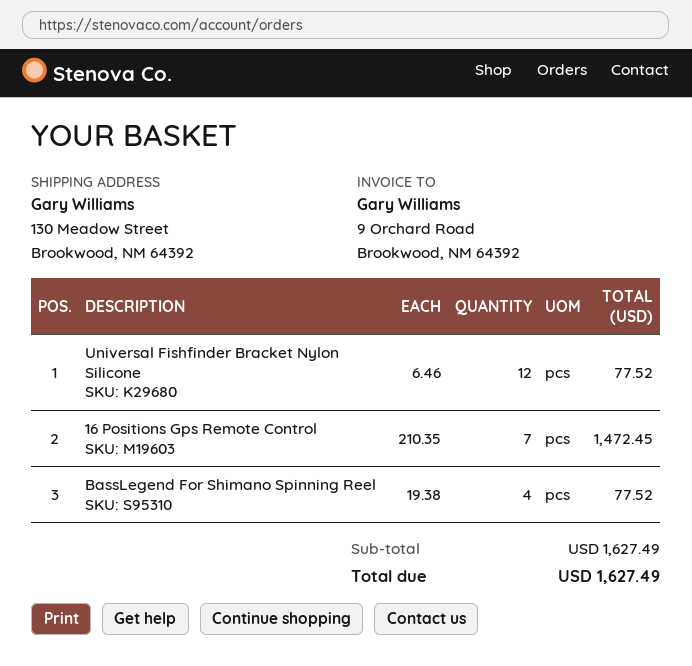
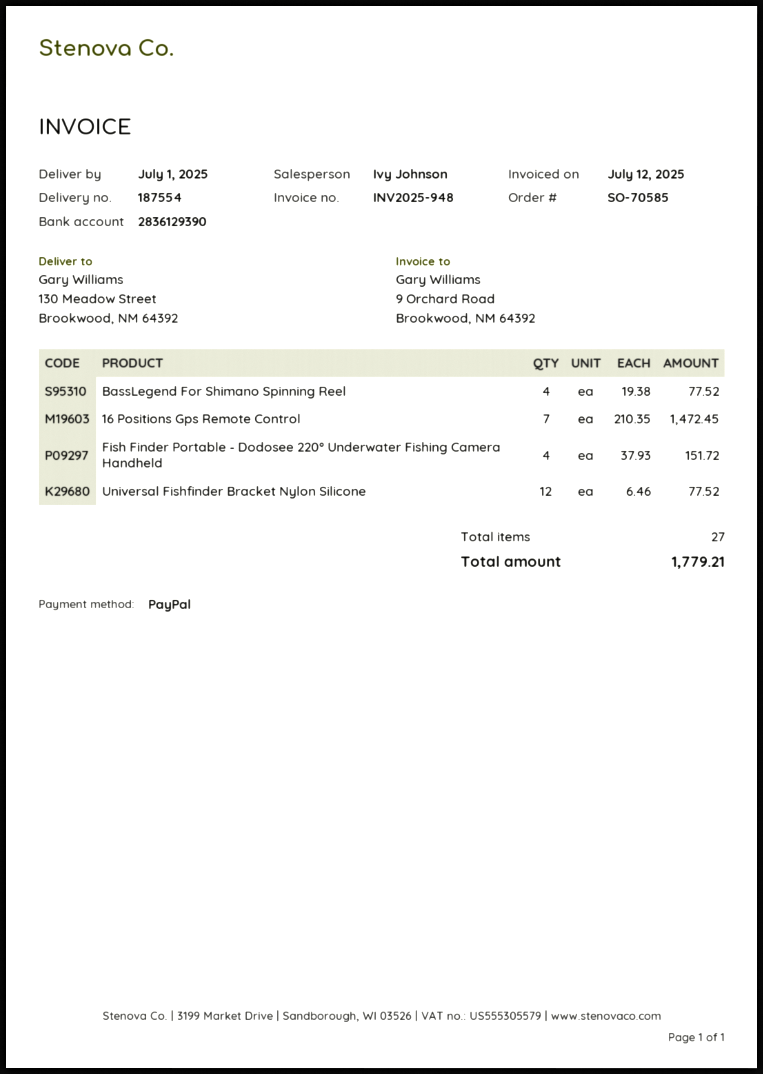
Fish Finder Portable - Dodosee 220° Underwater Fishing Camera Handheld: none -> 4 x 37.93 = 151.72
total: 1627.49 -> 1779.21

